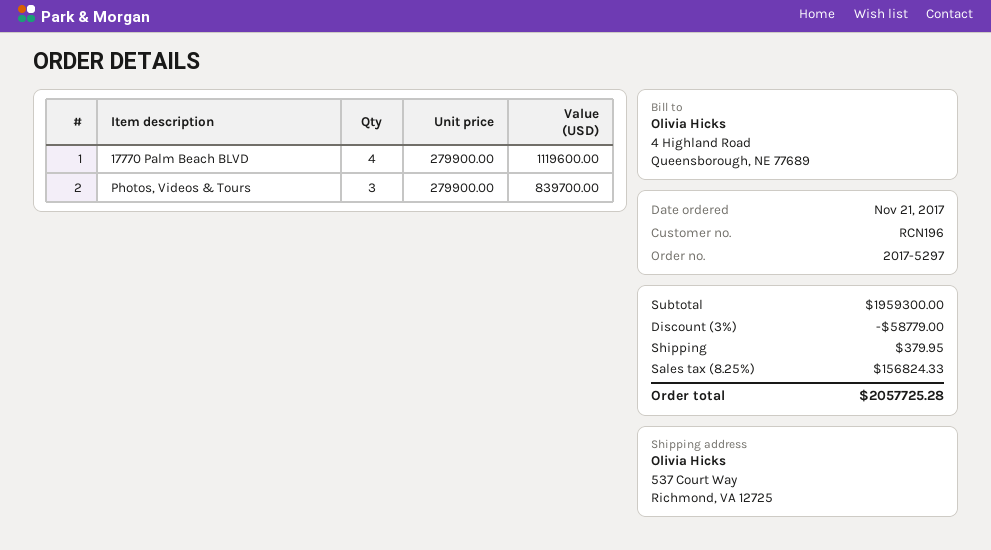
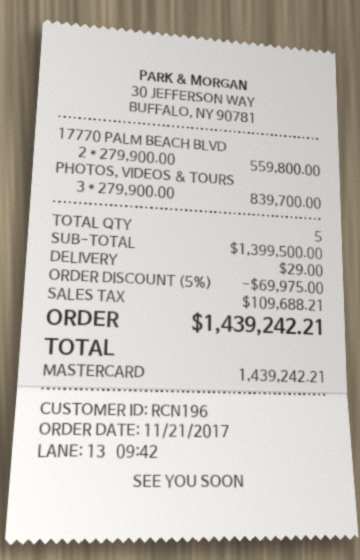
17770 Palm Beach BLVD: 4 x 279900.00 = 1119600.00 -> 2 x 279900.00 = 559800.00
subtotal: 1959300.00 -> 1399500.00
discount: 3% = 58779.00 -> 5% = 69975.00
shipping: 379.95 -> 29.00
tax: 156824.33 -> 109688.21
total: 2057725.28 -> 1439242.21

